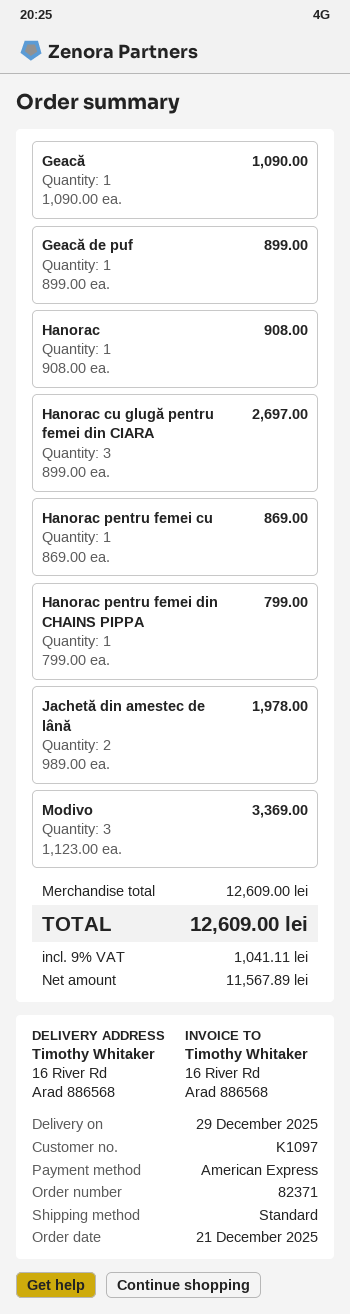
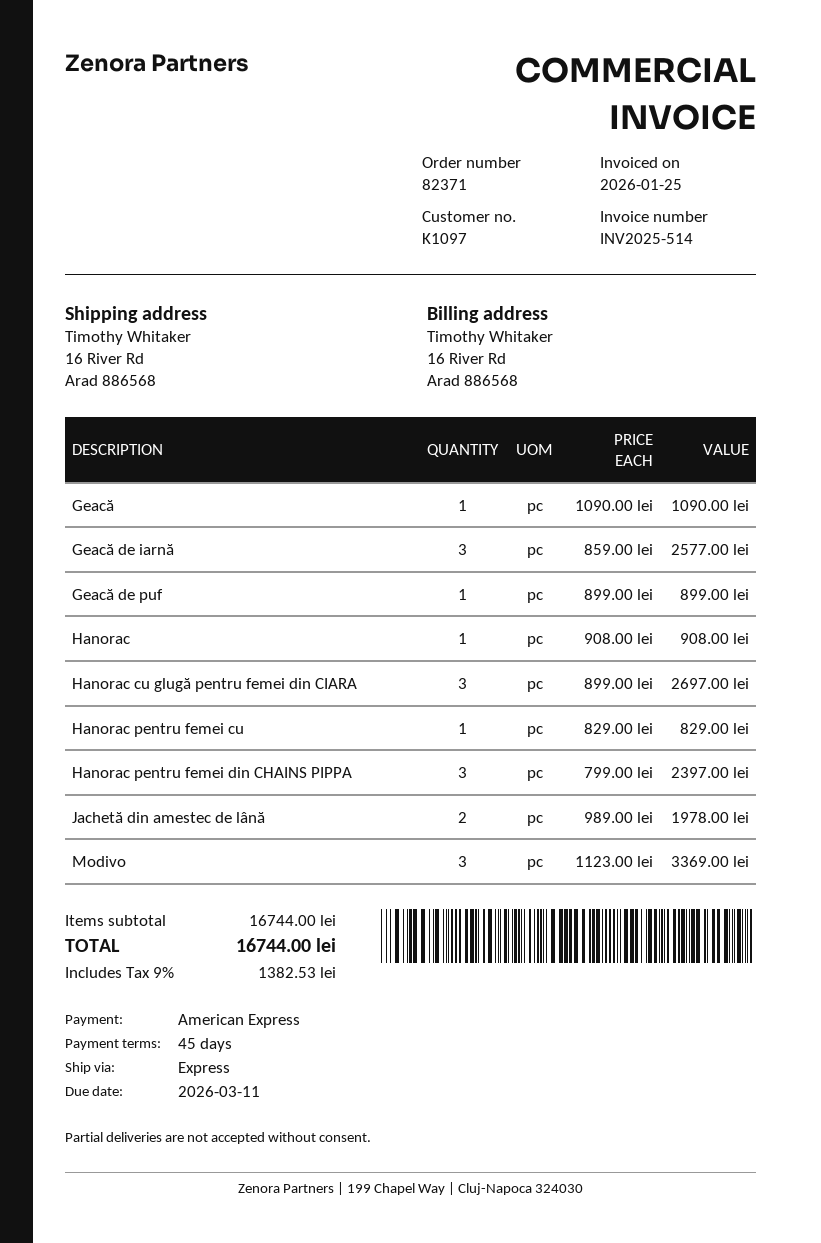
shipping method: standard -> express
Hanorac pentru femei cu: 1 x 869.00 = 869.00 -> 1 x 829.00 = 829.00
Hanorac pentru femei din CHAINS PIPPA: 1 x 799.00 = 799.00 -> 3 x 799.00 = 2397.00
Geacă de iarnă: none -> 3 x 859.00 = 2577.00
subtotal: 12609.00 -> 16744.00
tax: 9% = 1041.11 -> 9% = 1382.53
total: 12609.00 -> 16744.00

